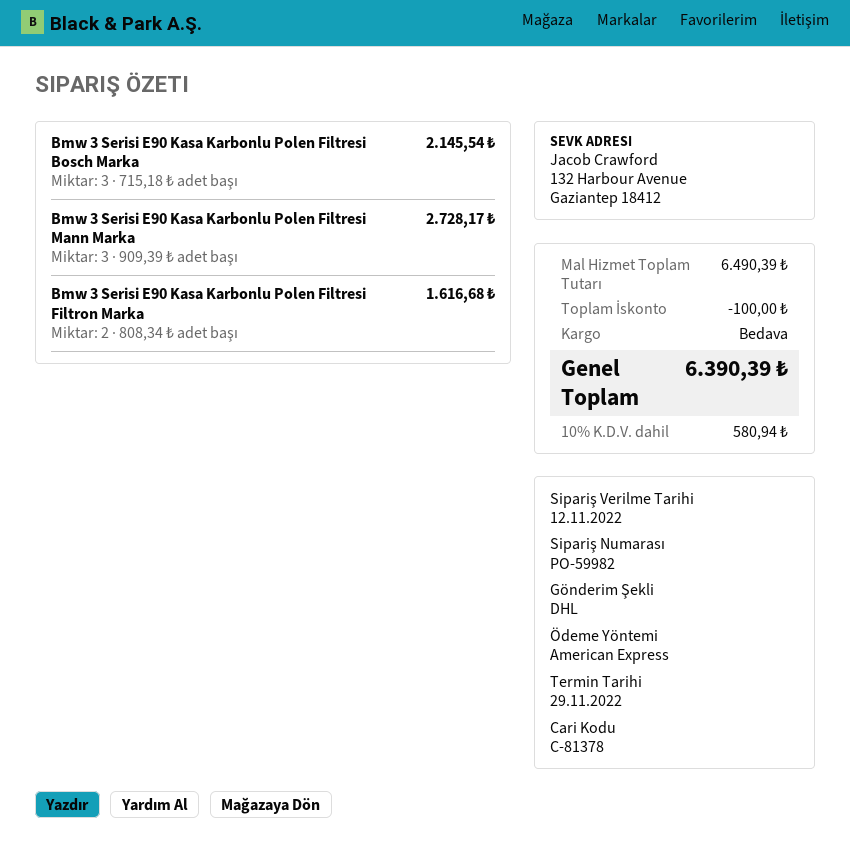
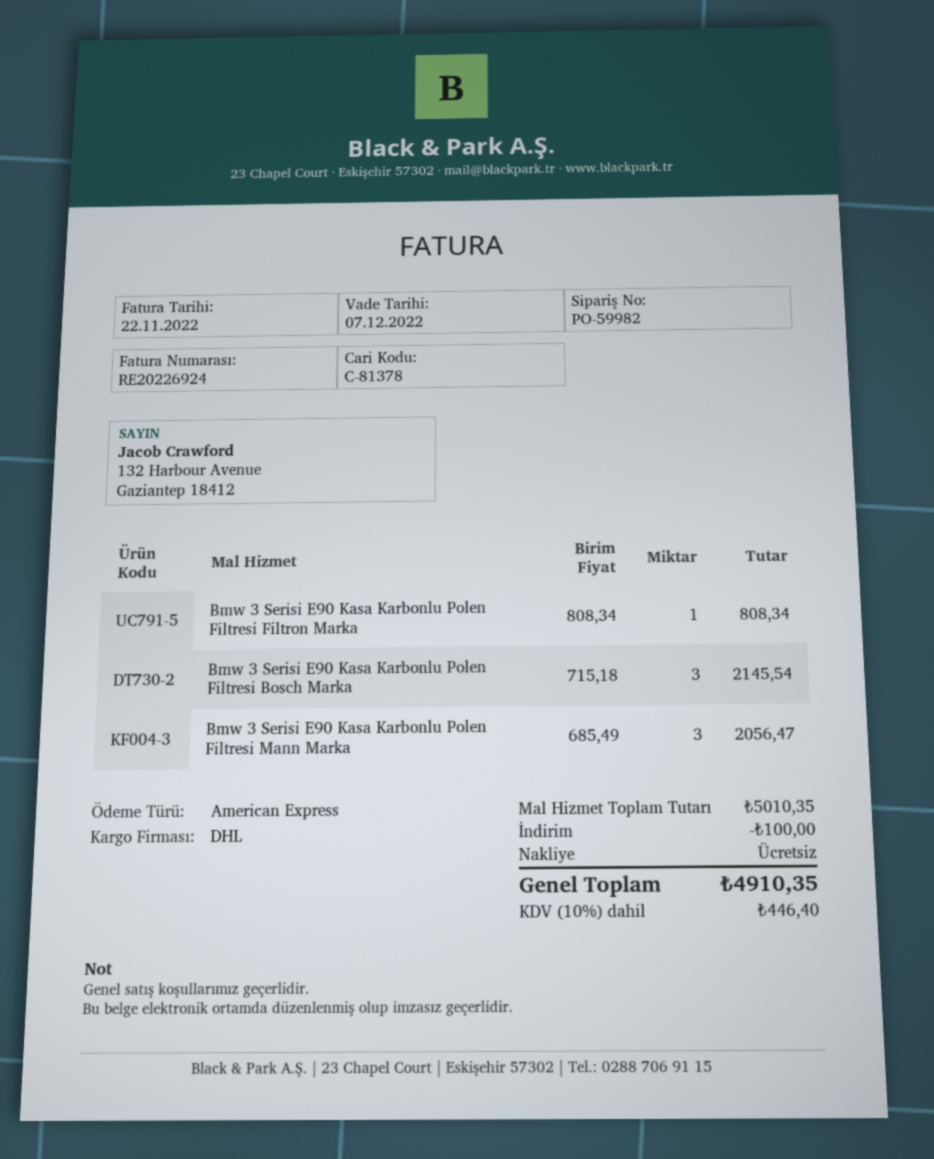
Bmw 3 Serisi E90 Kasa Karbonlu Polen Filtresi Mann Marka: 3 x 909.39 = 2728.17 -> 3 x 685.49 = 2056.47
Bmw 3 Serisi E90 Kasa Karbonlu Polen Filtresi Filtron Marka: 2 x 808.34 = 1616.68 -> 1 x 808.34 = 808.34
subtotal: 6490.39 -> 5010.35
tax: 10% = 580.94 -> 10% = 446.40
total: 6390.39 -> 4910.35

